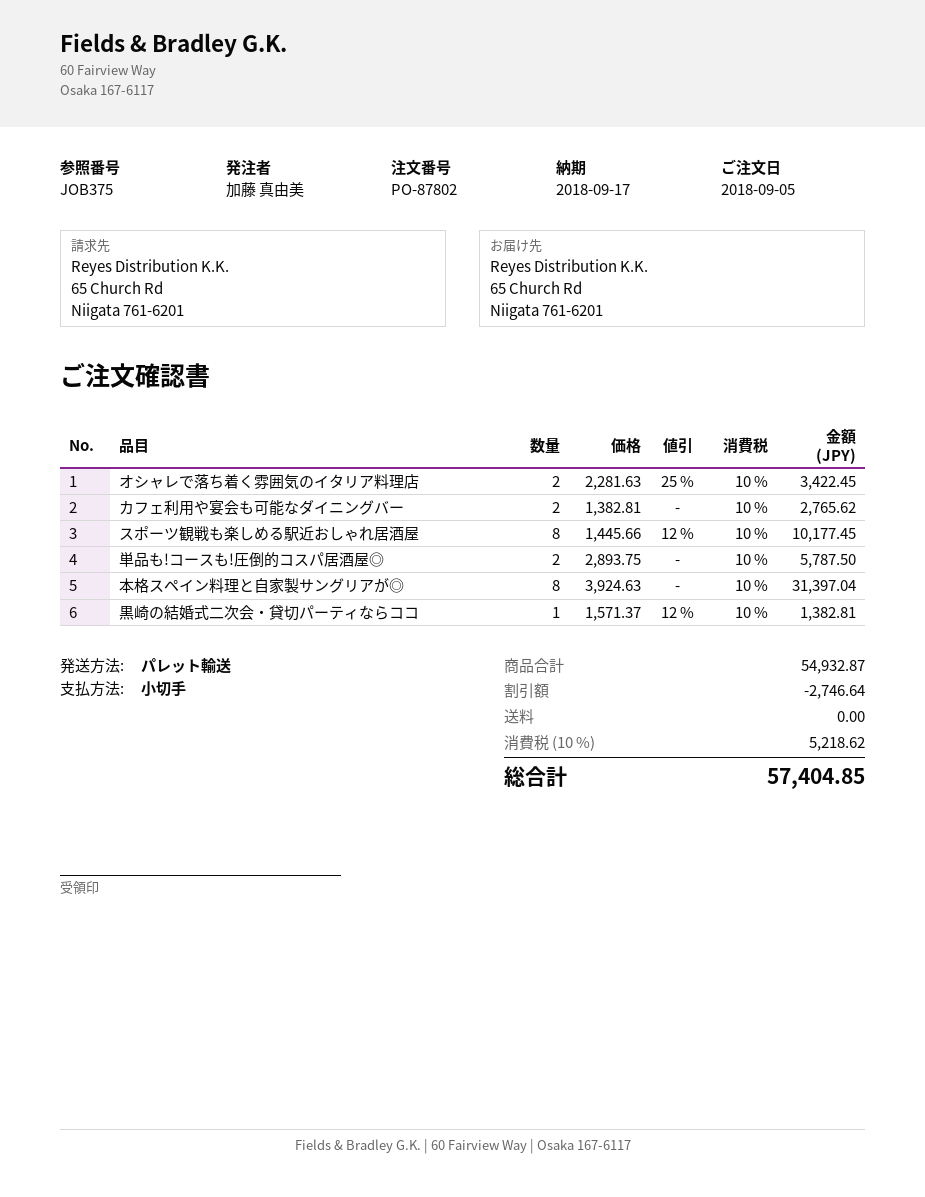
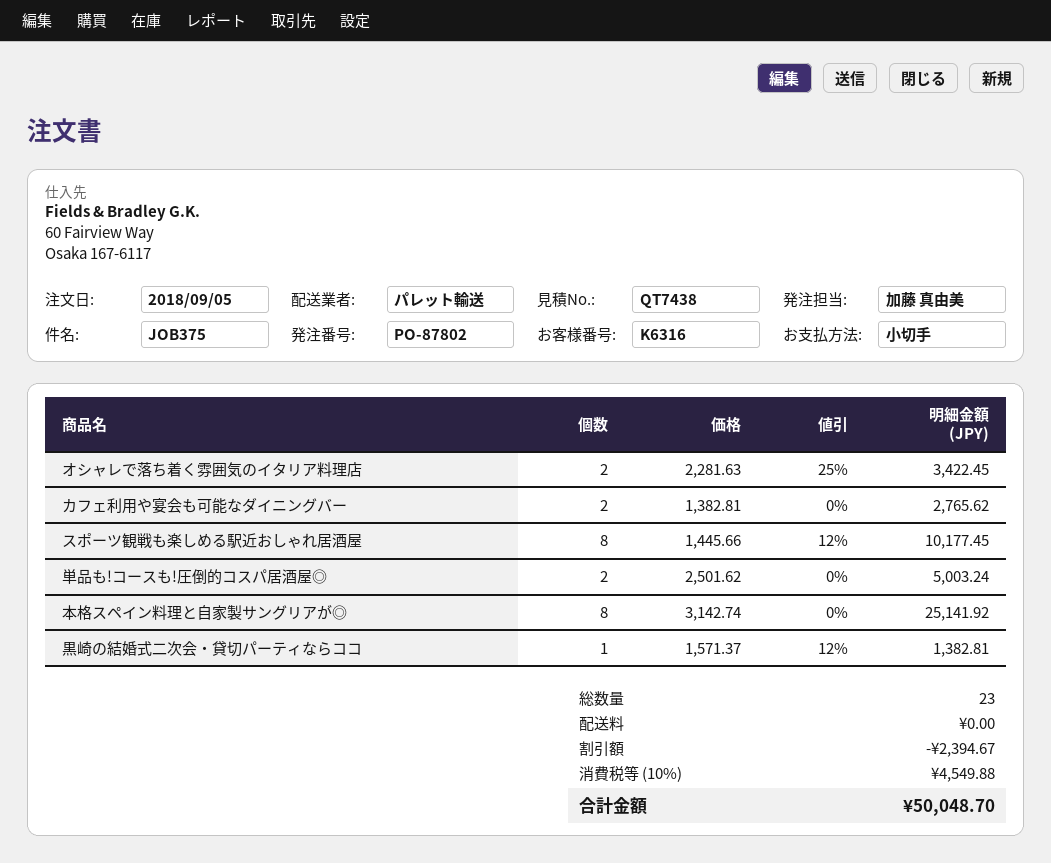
単品も!コースも!圧倒的コスパ居酒屋◎: 2 x 2893.75 = 5787.50 -> 2 x 2501.62 = 5003.24
本格スペイン料理と自家製サングリアが◎: 8 x 3924.63 = 31397.04 -> 8 x 3142.74 = 25141.92
discount: 2746.64 -> 2394.67
tax: 10% = 5218.62 -> 10% = 4549.88
total: 57404.85 -> 50048.70

